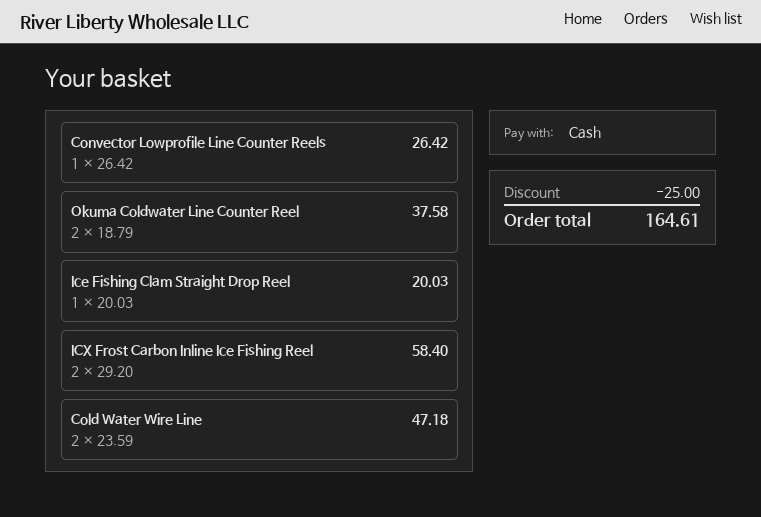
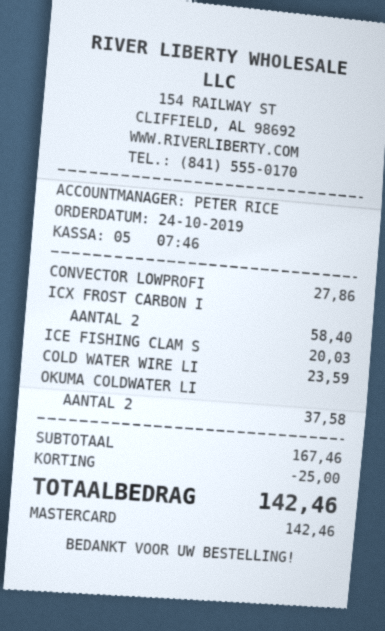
payment method: cash -> Mastercard
Convector Lowprofile Line Counter Reels: 1 for 26.42 -> 1 for 27.86
Cold Water Wire Line: 2 for 47.18 -> 1 for 23.59
total: 164.61 -> 142.46

